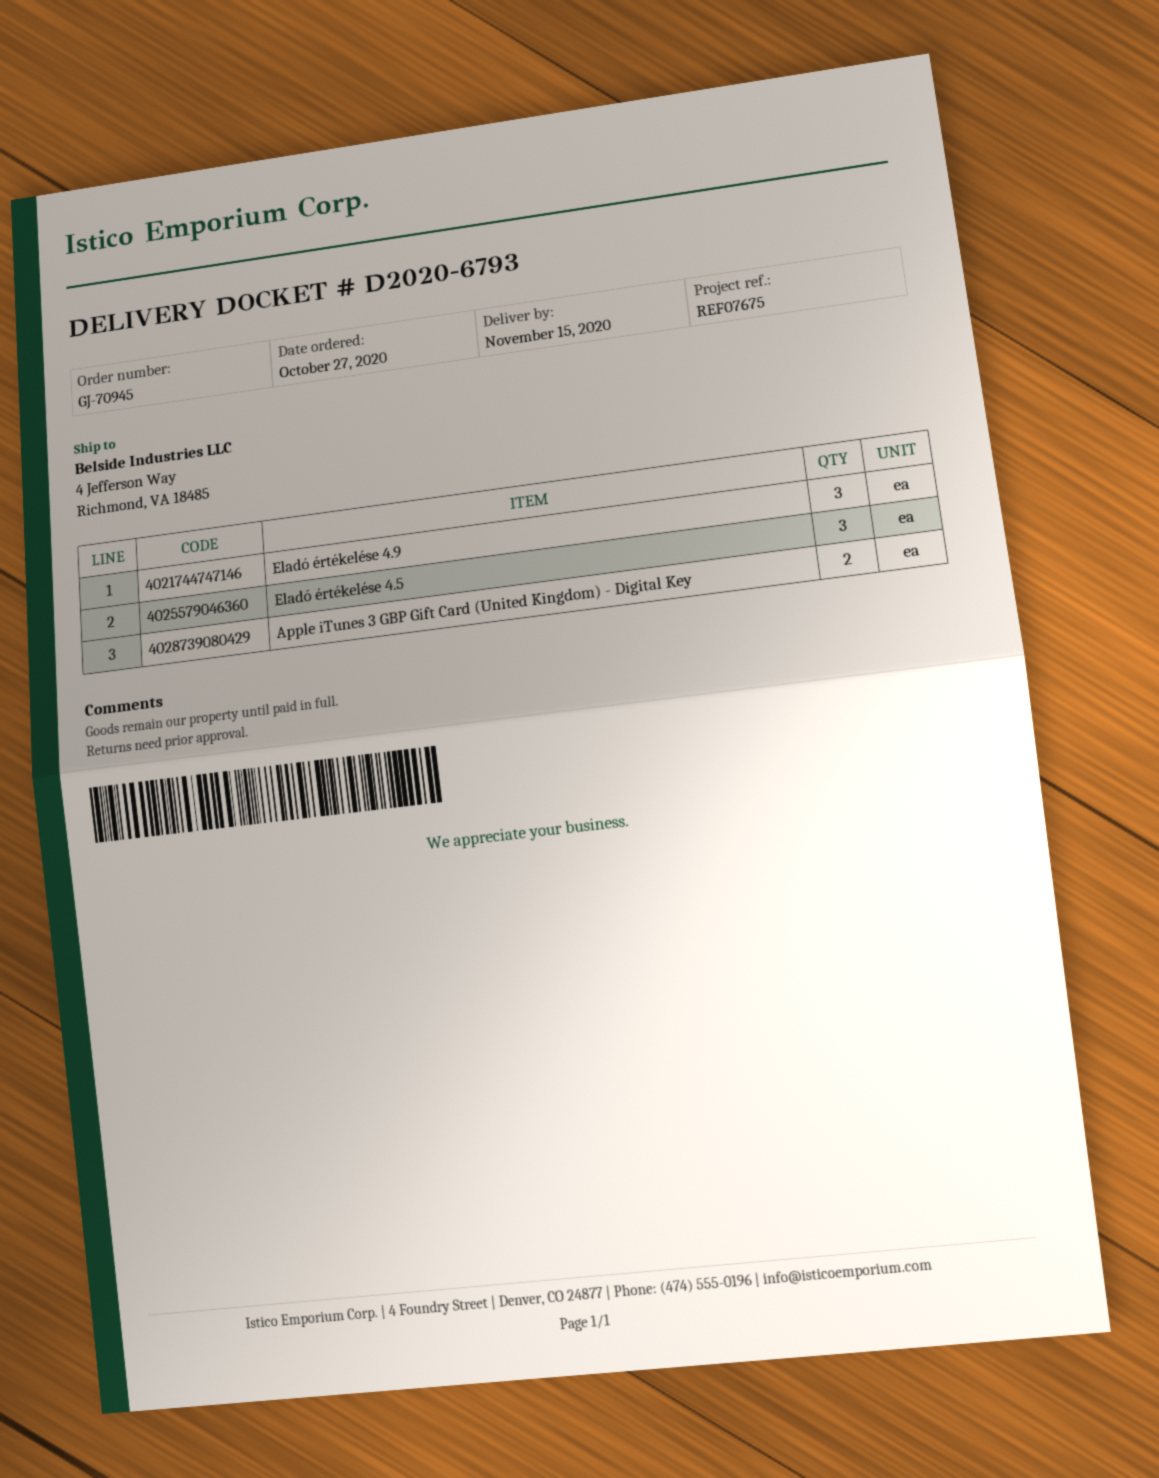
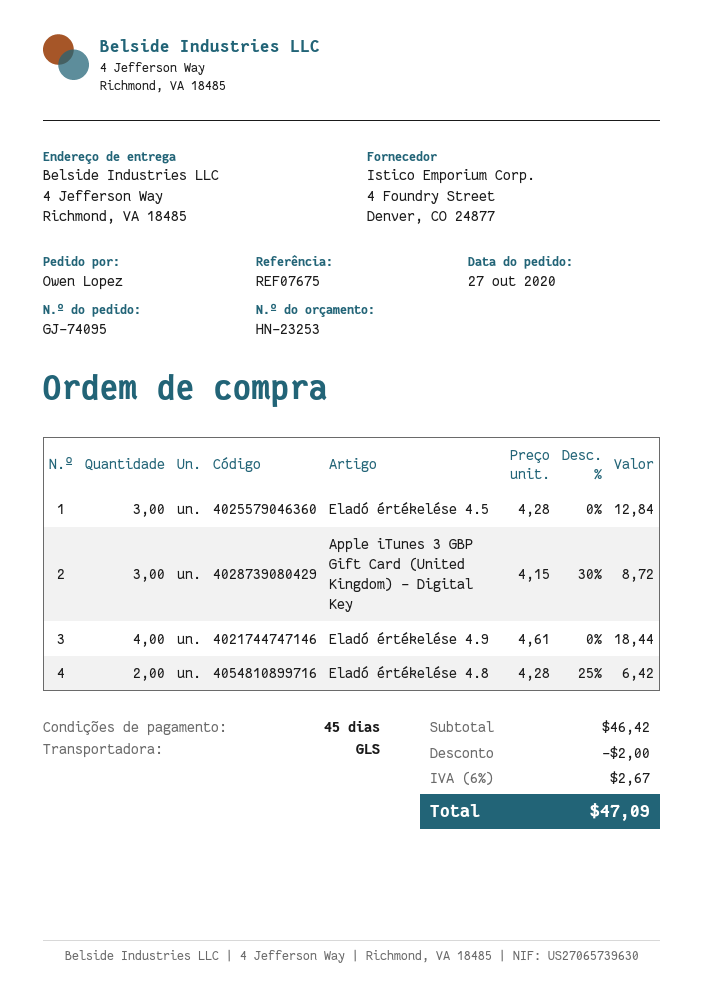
order number: GJ-70945 -> GJ-74095
Eladó értékelése 4.9: 3 -> 4
Apple iTunes 3 GBP Gift Card (United Kingdom) - Digital Key: 2 -> 3
Eladó értékelése 4.8: none -> 2

